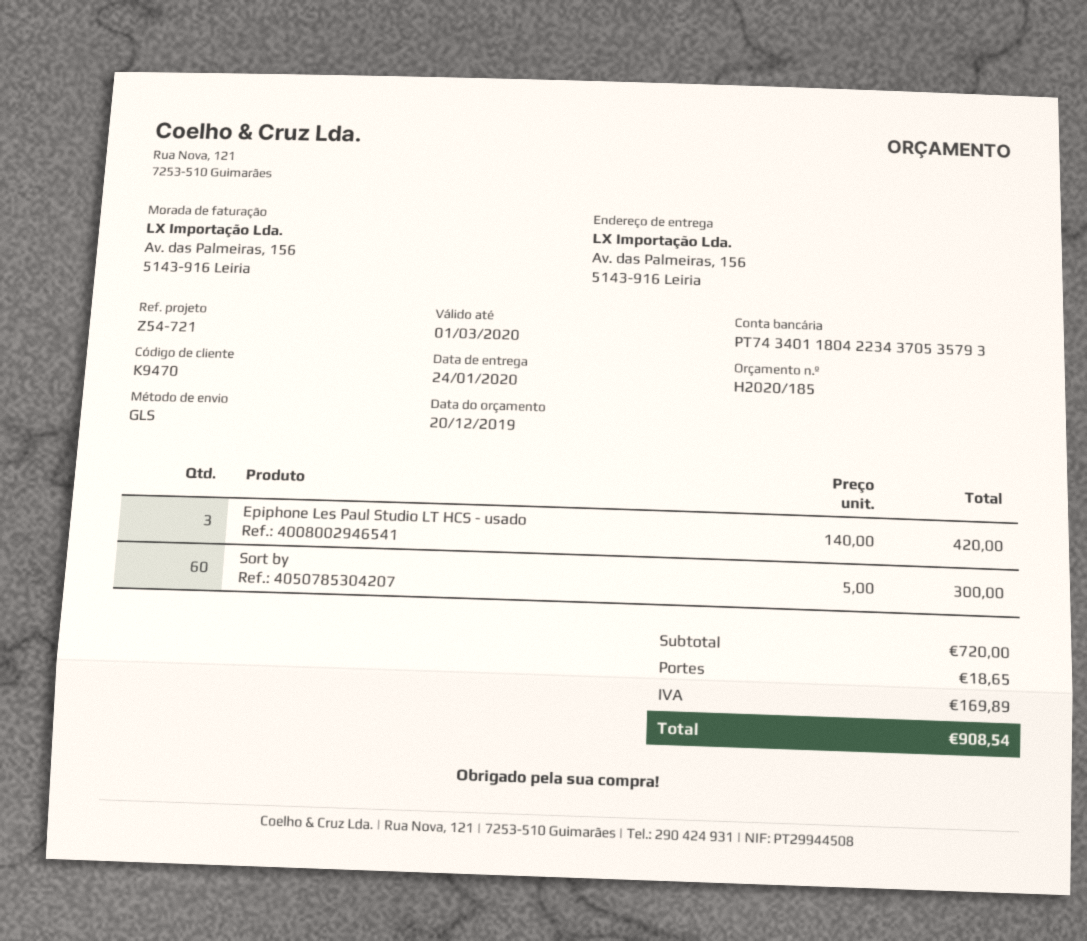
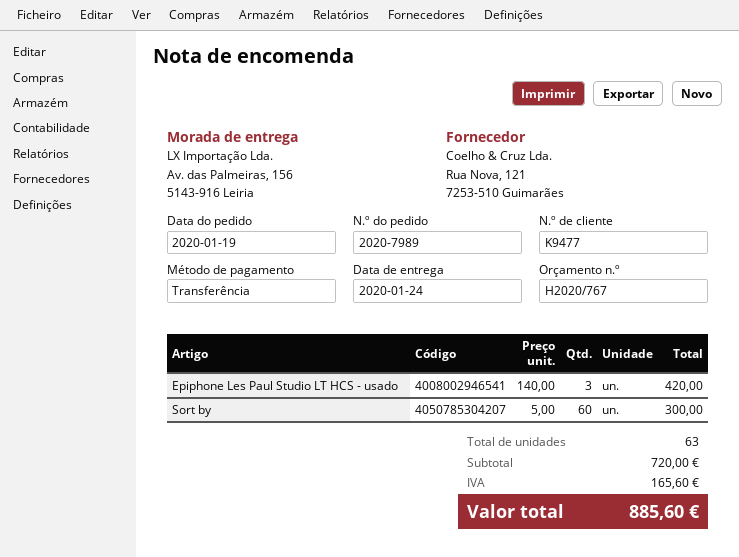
quote number: H2020/185 -> H2020/767
customer number: K9470 -> K9477
shipping: 18.65 -> none
tax: 169.89 -> 165.60
total: 908.54 -> 885.60

